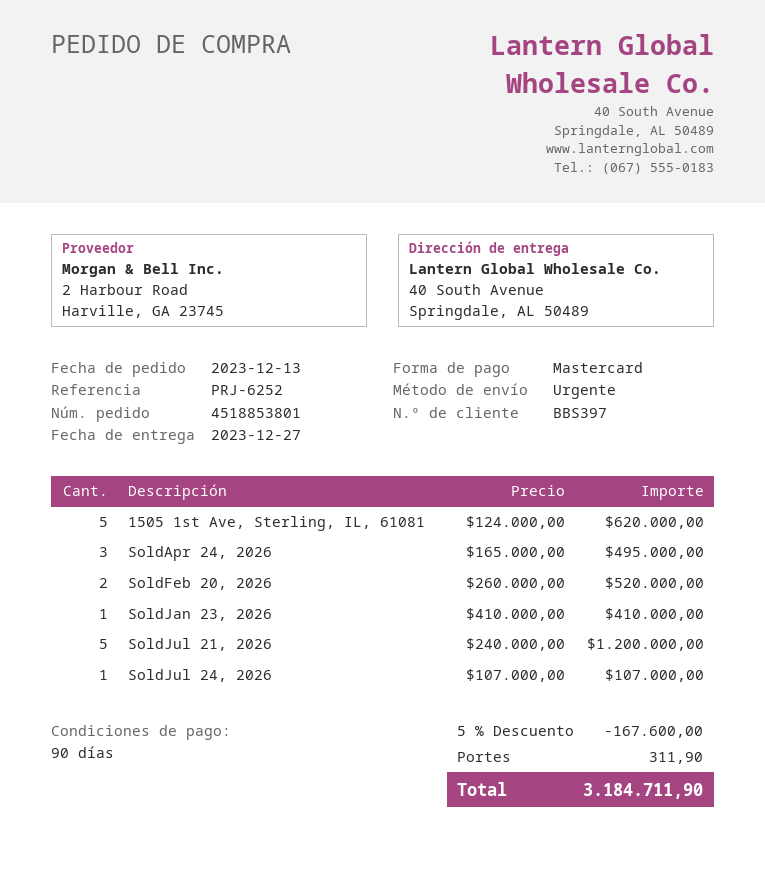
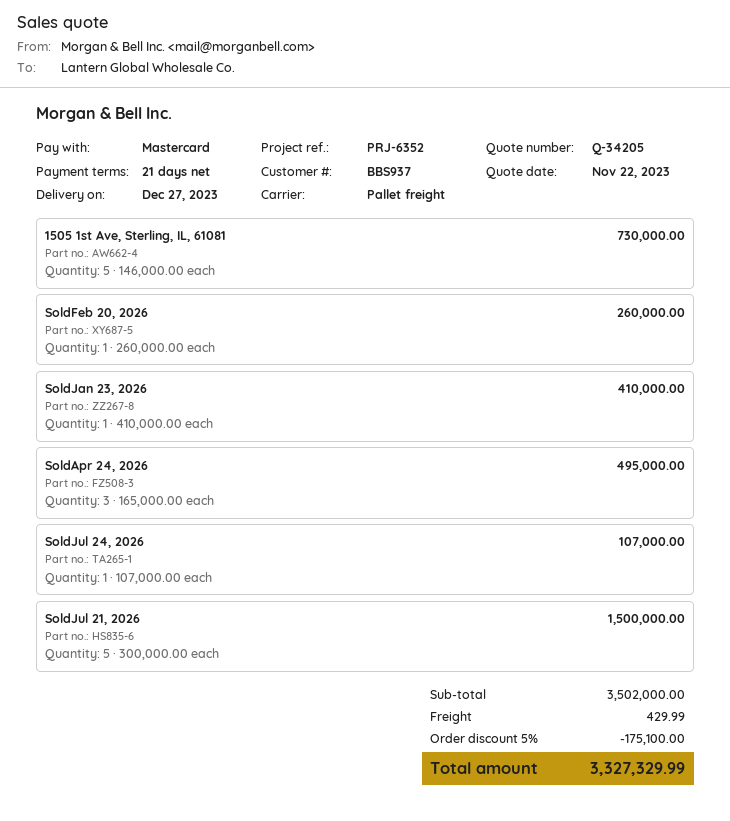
payment terms: 90 days -> 21 days
customer number: BBS397 -> BBS937
reference: PRJ-6252 -> PRJ-6352
shipping method: express -> pallet freight
1505 1st Ave, Sterling, IL, 61081: 5 x 124000.00 = 620000.00 -> 5 x 146000.00 = 730000.00
SoldFeb 20, 2026: 2 x 260000.00 = 520000.00 -> 1 x 260000.00 = 260000.00
SoldJul 21, 2026: 5 x 240000.00 = 1200000.00 -> 5 x 300000.00 = 1500000.00
discount: 5% = 167600.00 -> 5% = 175100.00
shipping: 311.90 -> 429.99
total: 3184711.90 -> 3327329.99

